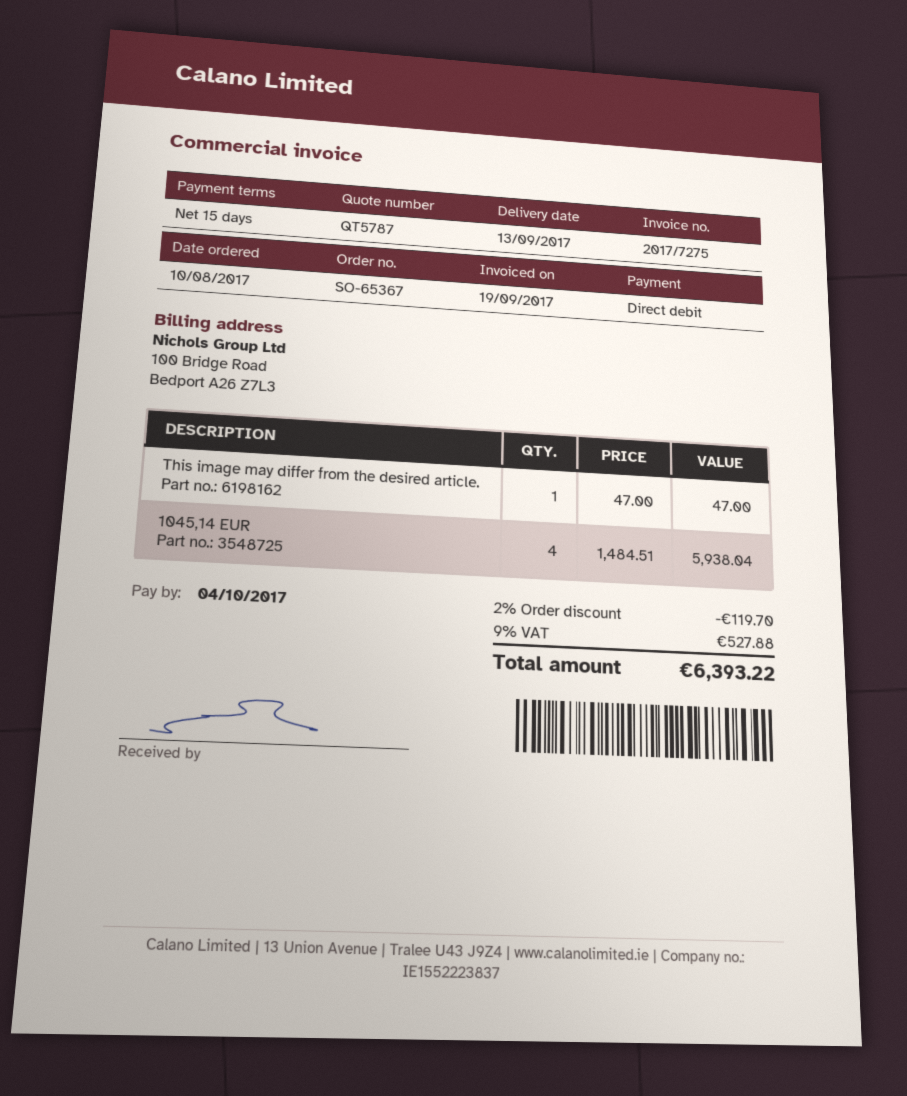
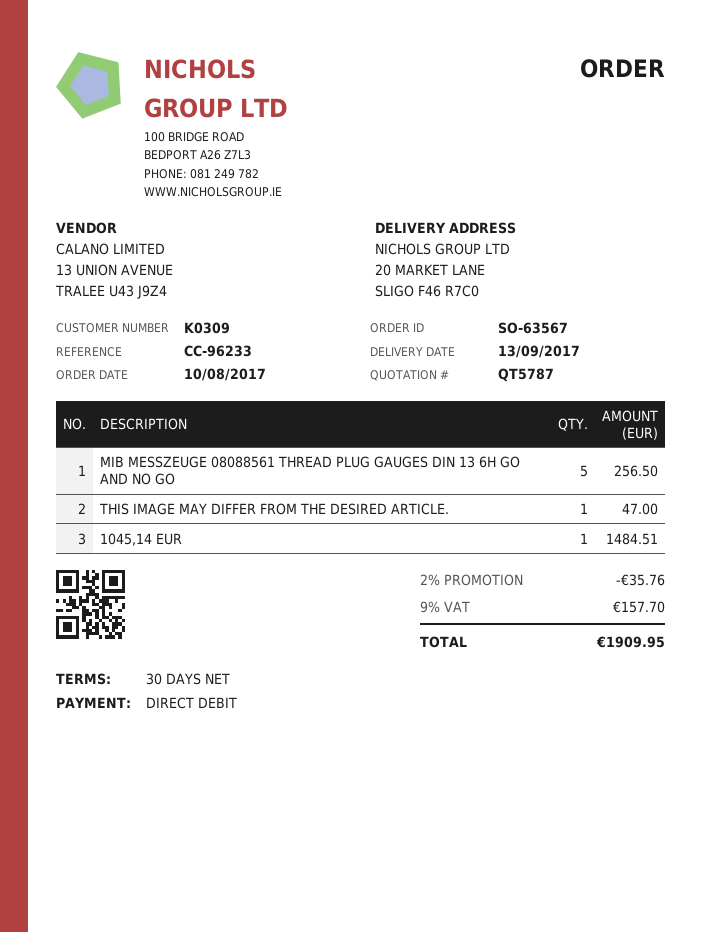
order number: SO-65367 -> SO-63567
payment terms: 15 days -> 30 days
1045,14 EUR: 4 for 5938.04 -> 1 for 1484.51
MIB MESSZEUGE 08088561 THREAD PLUG GAUGES DIN 13 6H GO AND NO GO: none -> 5 for 256.50
discount: 2% = 119.70 -> 2% = 35.76
tax: 9% = 527.88 -> 9% = 157.70
total: 6393.22 -> 1909.95

